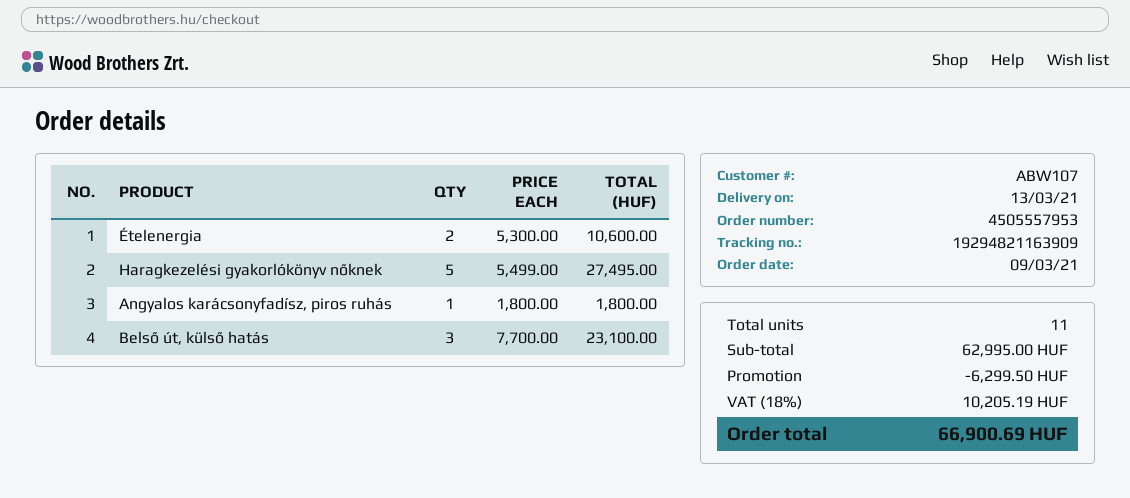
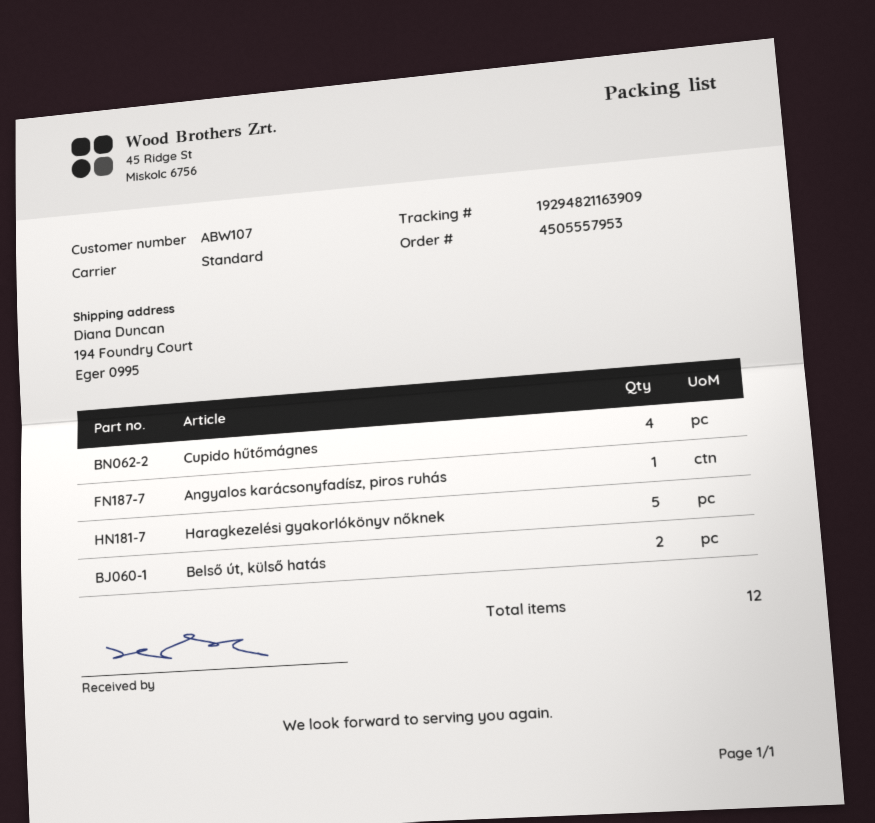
Ételenergia: 2 -> none
Belső út, külső hatás: 3 -> 2
Cupido hűtőmágnes: none -> 4
total quantity: 11 -> 12

